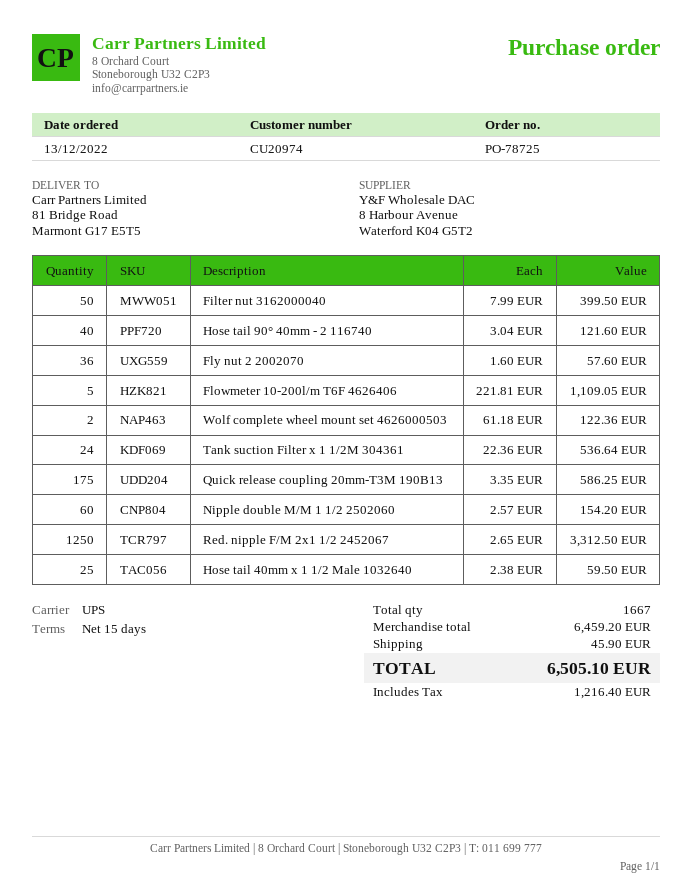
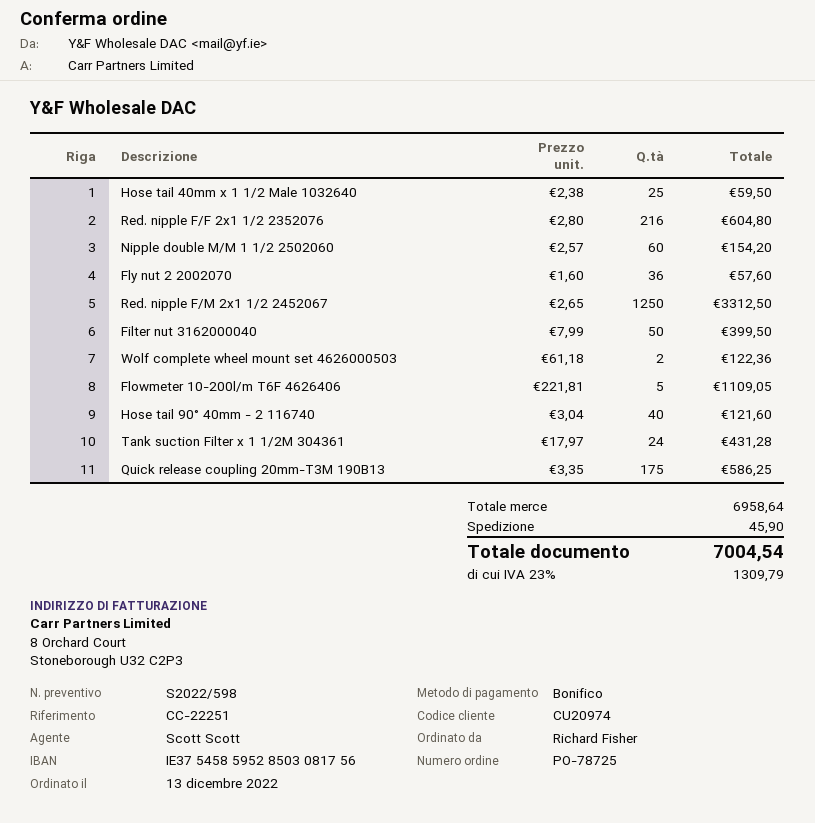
Tank suction Filter x 1 1/2M 304361: 24 x 22.36 = 536.64 -> 24 x 17.97 = 431.28
Red. nipple F/F 2x1 1/2 2352076: none -> 216 x 2.80 = 604.80
subtotal: 6459.20 -> 6958.64
tax: 1216.40 -> 1309.79
total: 6505.10 -> 7004.54

